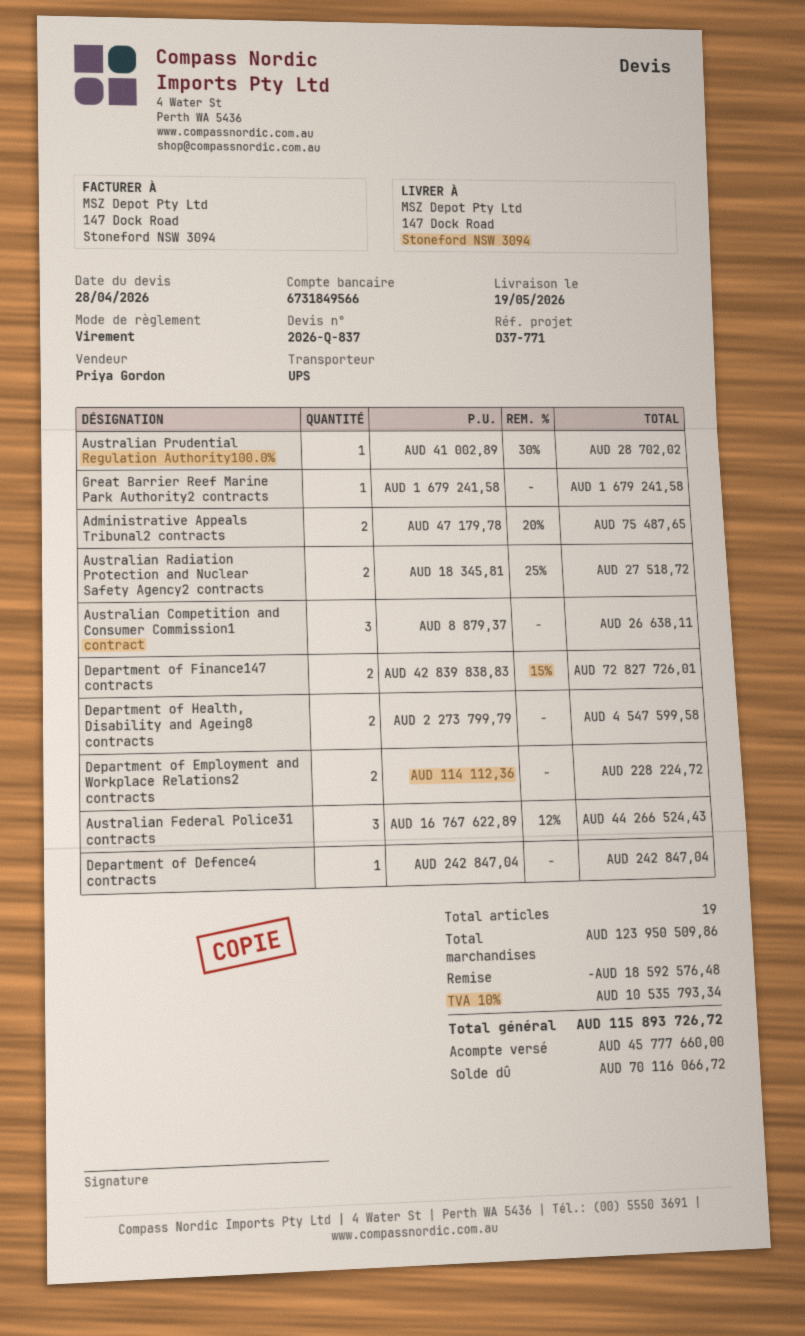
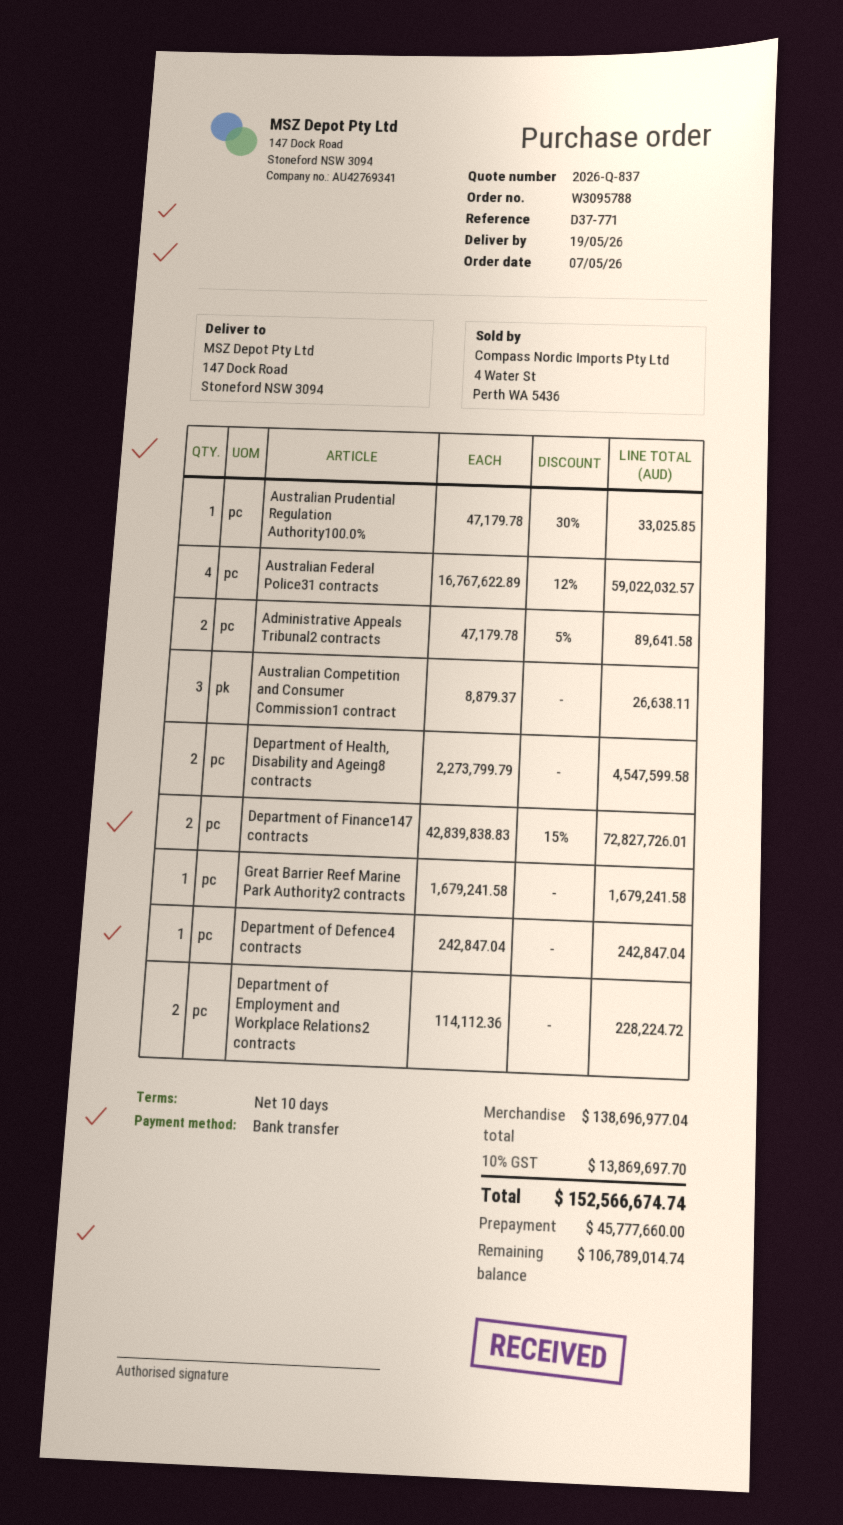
Australian Prudential Regulation Authority100.0%: 1 x 41002.89 - 30% = 28702.02 -> 1 x 47179.78 - 30% = 33025.85
Administrative Appeals Tribunal2 contracts: 2 x 47179.78 - 20% = 75487.65 -> 2 x 47179.78 - 5% = 89641.58
Australian Radiation Protection and Nuclear Safety Agency2 contracts: 2 x 18345.81 - 25% = 27518.72 -> none
Australian Federal Police31 contracts: 3 x 16767622.89 - 12% = 44266524.43 -> 4 x 16767622.89 - 12% = 59022032.57
subtotal: 123950509.86 -> 138696977.04
discount: 18592576.48 -> none
tax: 10% = 10535793.34 -> 10% = 13869697.70
total: 115893726.72 -> 152566674.74
balance: 70116066.72 -> 106789014.74

